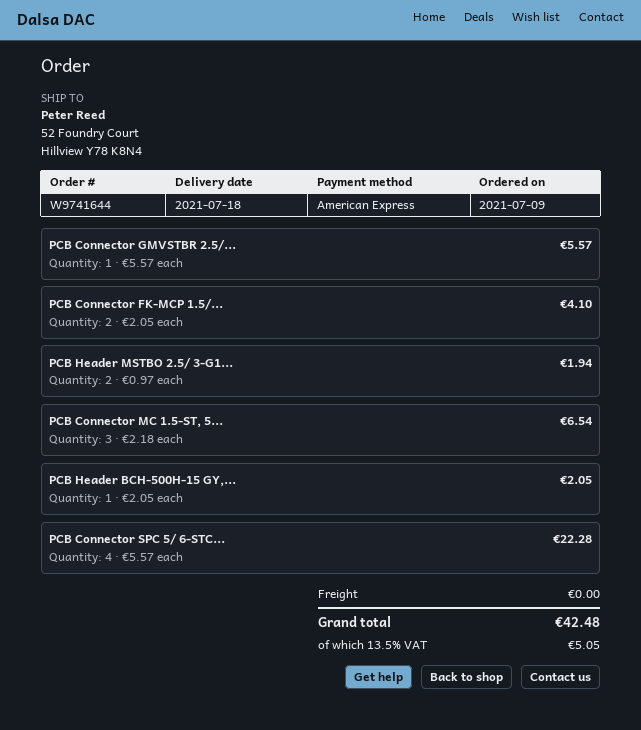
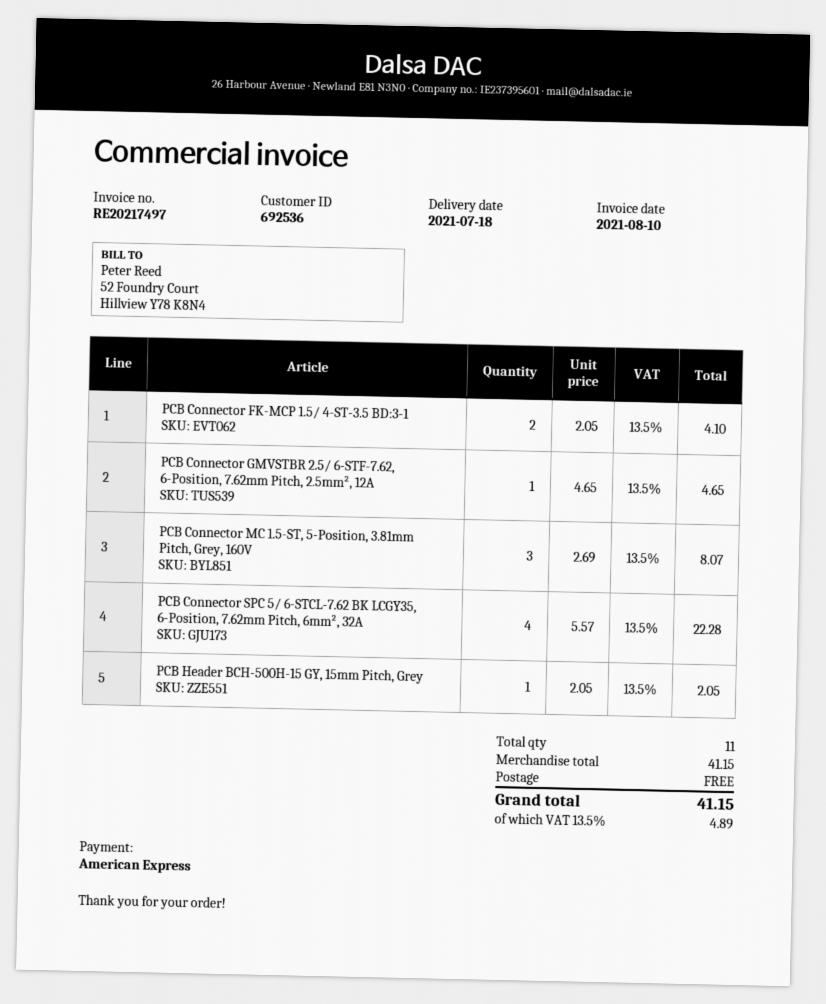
PCB Connector GMVSTBR 2.5/...: 1 x 5.57 = 5.57 -> 1 x 4.65 = 4.65
PCB Header MSTBO 2.5/ 3-G1...: 2 x 0.97 = 1.94 -> none
PCB Connector MC 1.5-ST, 5...: 3 x 2.18 = 6.54 -> 3 x 2.69 = 8.07
tax: 13.5% = 5.05 -> 13.5% = 4.89
total: 42.48 -> 41.15

